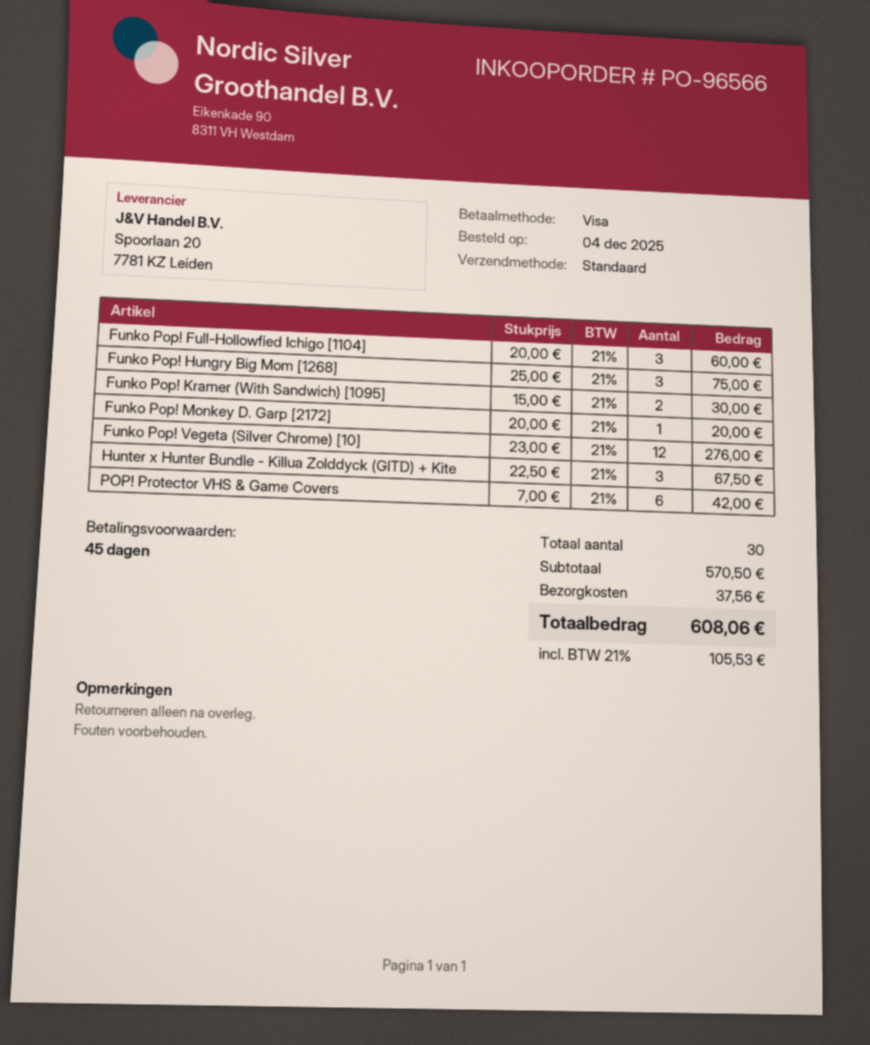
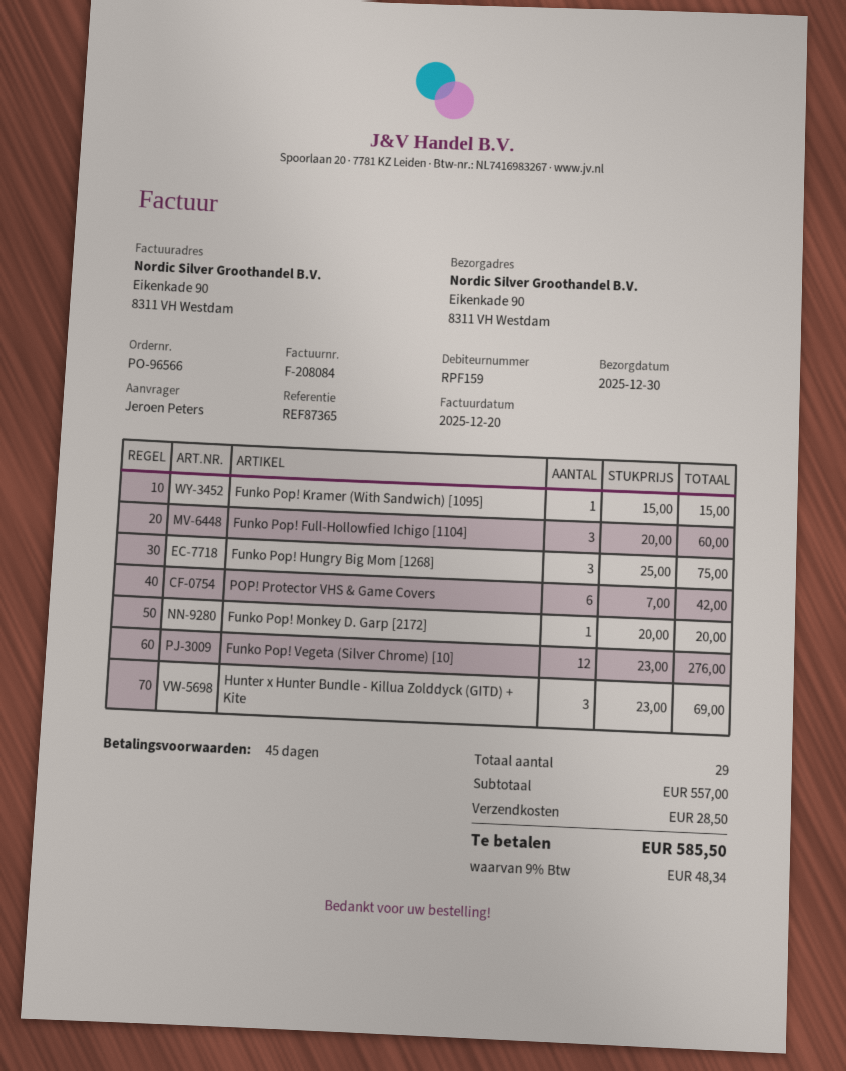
Funko Pop! Kramer (With Sandwich) [1095]: 2 x 15.00 = 30.00 -> 1 x 15.00 = 15.00
Hunter x Hunter Bundle - Killua Zolddyck (GITD) + Kite: 3 x 22.50 = 67.50 -> 3 x 23.00 = 69.00
total quantity: 30 -> 29
subtotal: 570.50 -> 557.00
shipping: 37.56 -> 28.50
tax: 21% = 105.53 -> 9% = 48.34
total: 608.06 -> 585.50

